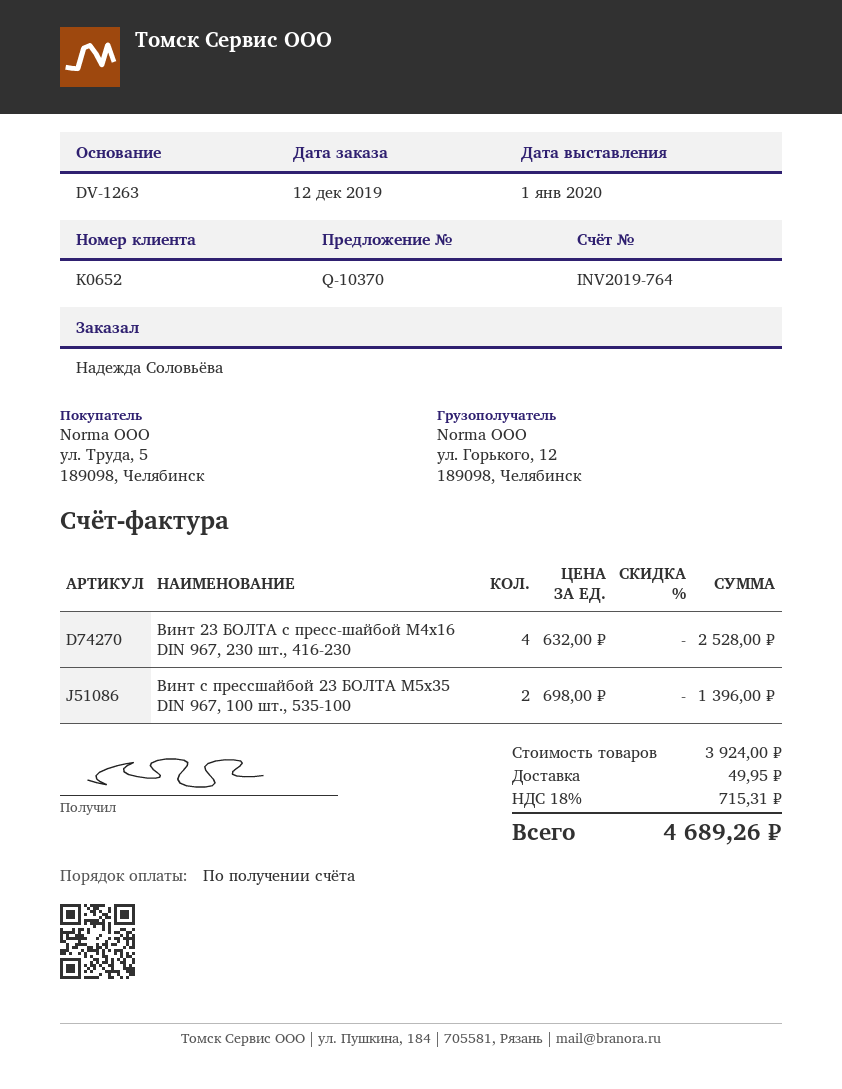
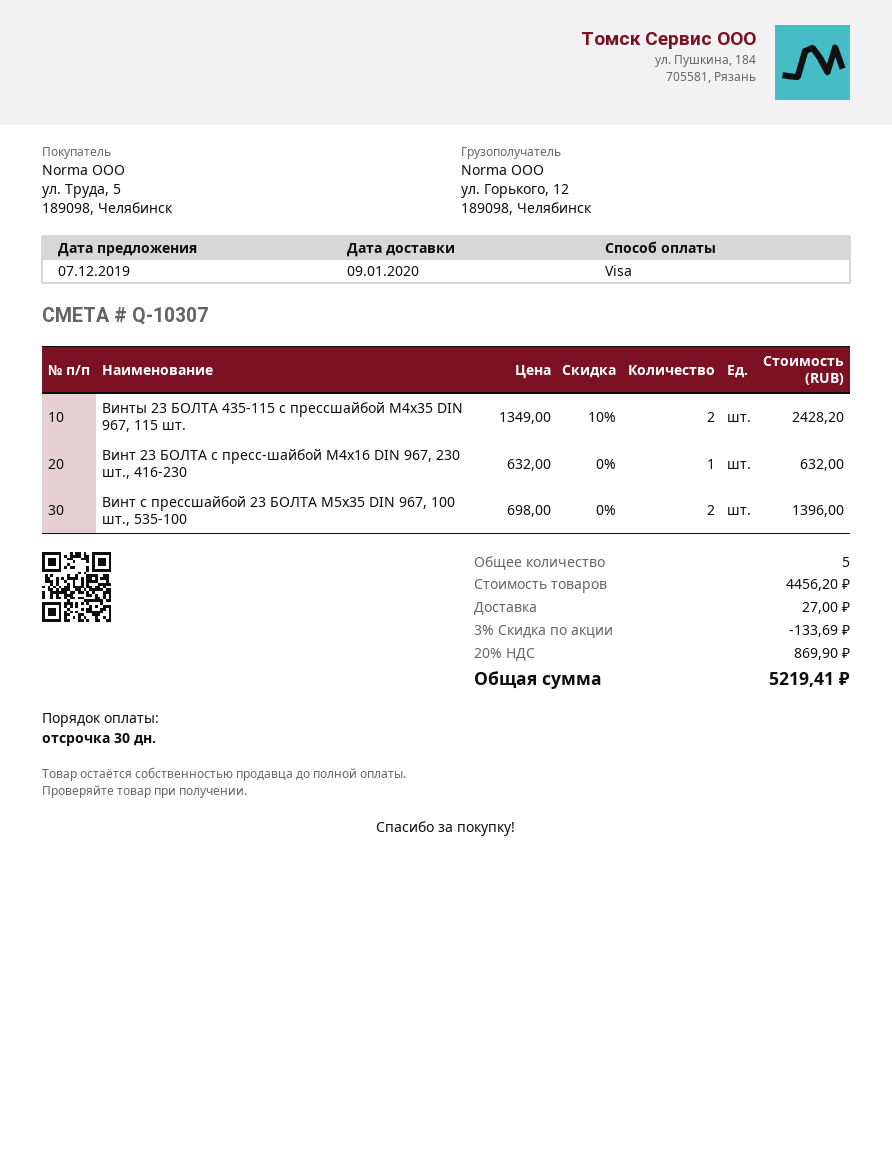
quote number: Q-10370 -> Q-10307
payment terms: on receipt -> 30 days
Винт 23 БОЛТА с пресс-шайбой М4x16 DIN 967, 230 шт., 416-230: 4 x 632.00 = 2528.00 -> 1 x 632.00 = 632.00
Винты 23 БОЛТА 435-115 с прессшайбой М4x35 DIN 967, 115 шт.: none -> 2 x 1349.00 - 10% = 2428.20
subtotal: 3924.00 -> 4456.20
discount: none -> 3% = 133.69
shipping: 49.95 -> 27.00
tax: 18% = 715.31 -> 20% = 869.90
total: 4689.26 -> 5219.41

